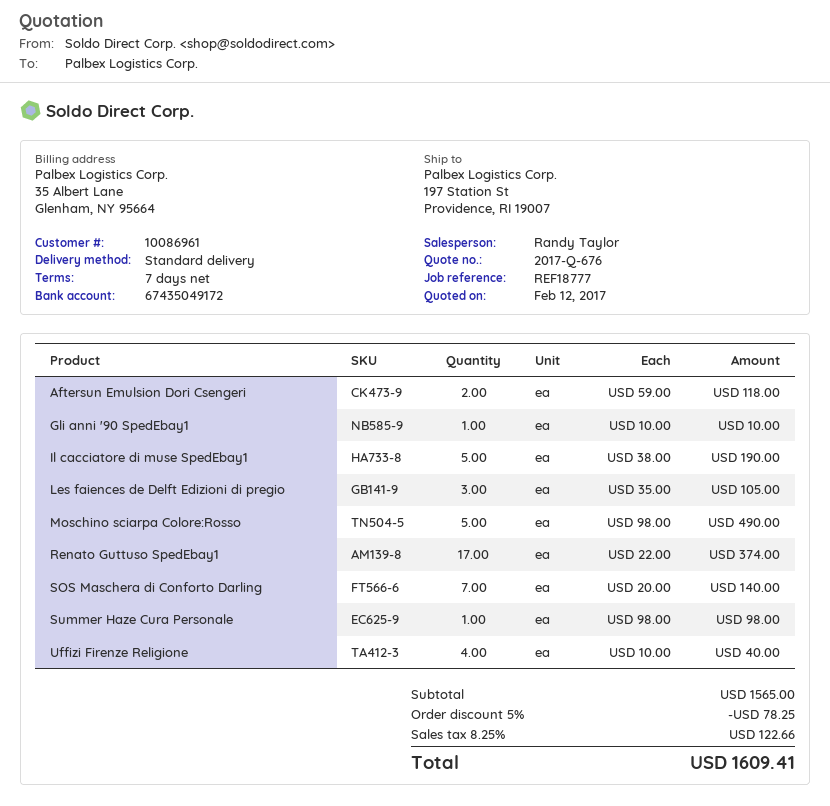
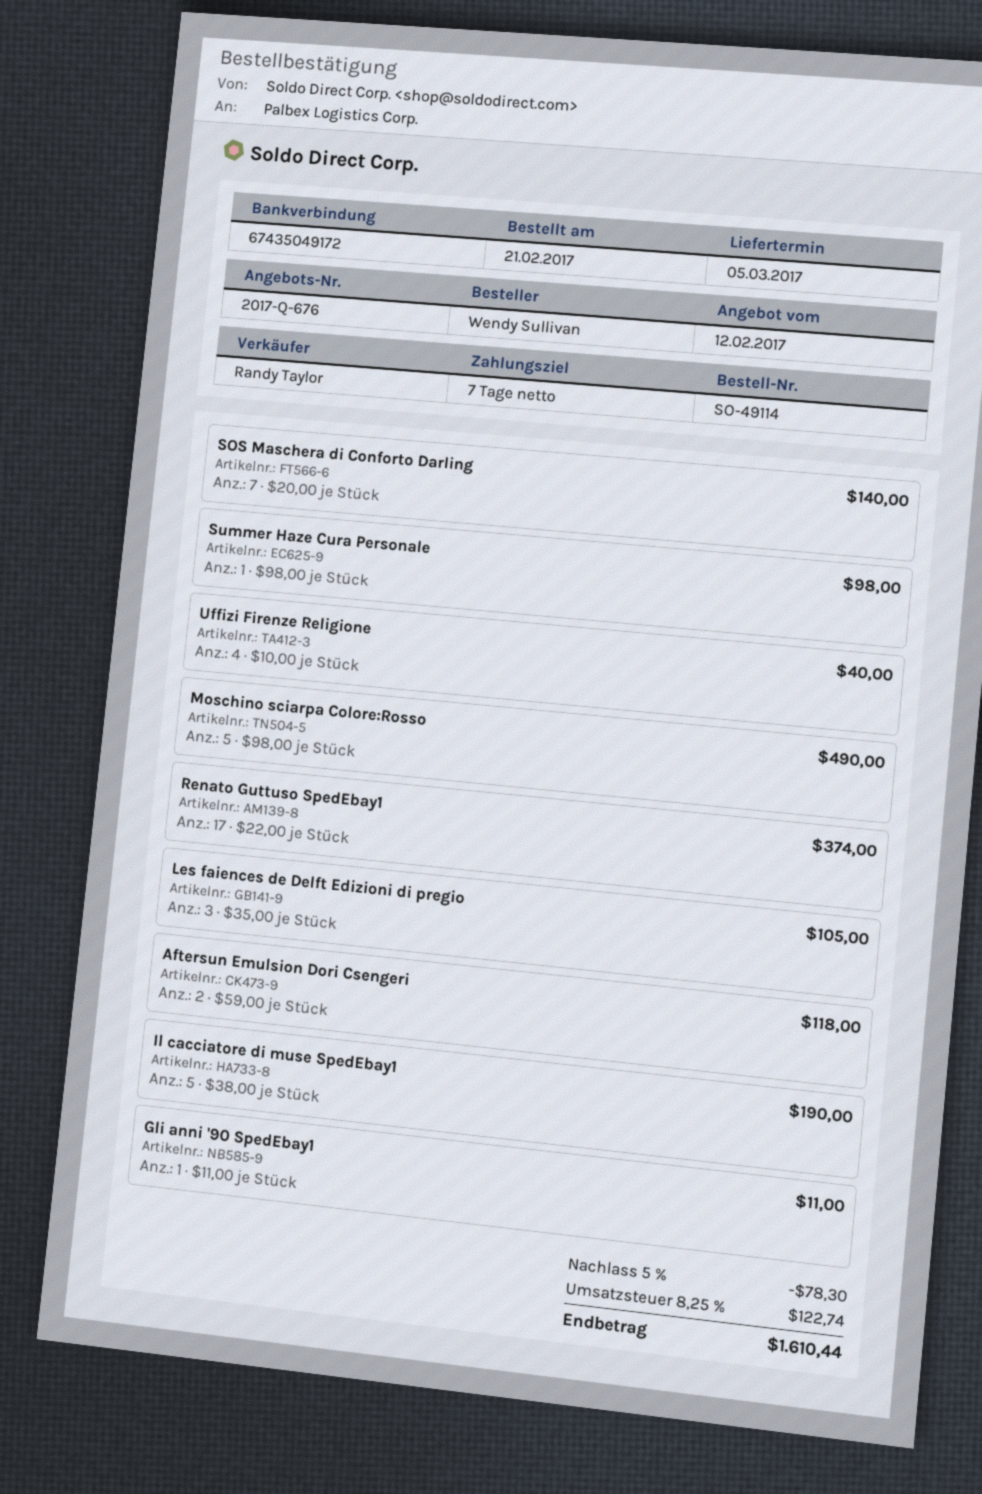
Gli anni '90 SpedEbay1: 1 x 10.00 = 10.00 -> 1 x 11.00 = 11.00
discount: 5% = 78.25 -> 5% = 78.30
tax: 8.25% = 122.66 -> 8.25% = 122.74
total: 1609.41 -> 1610.44

